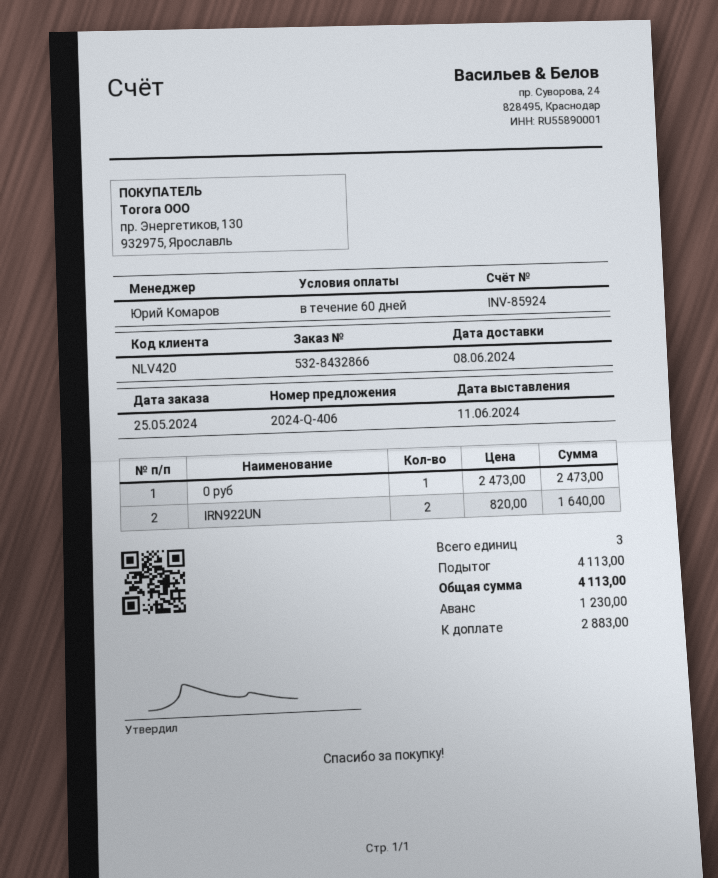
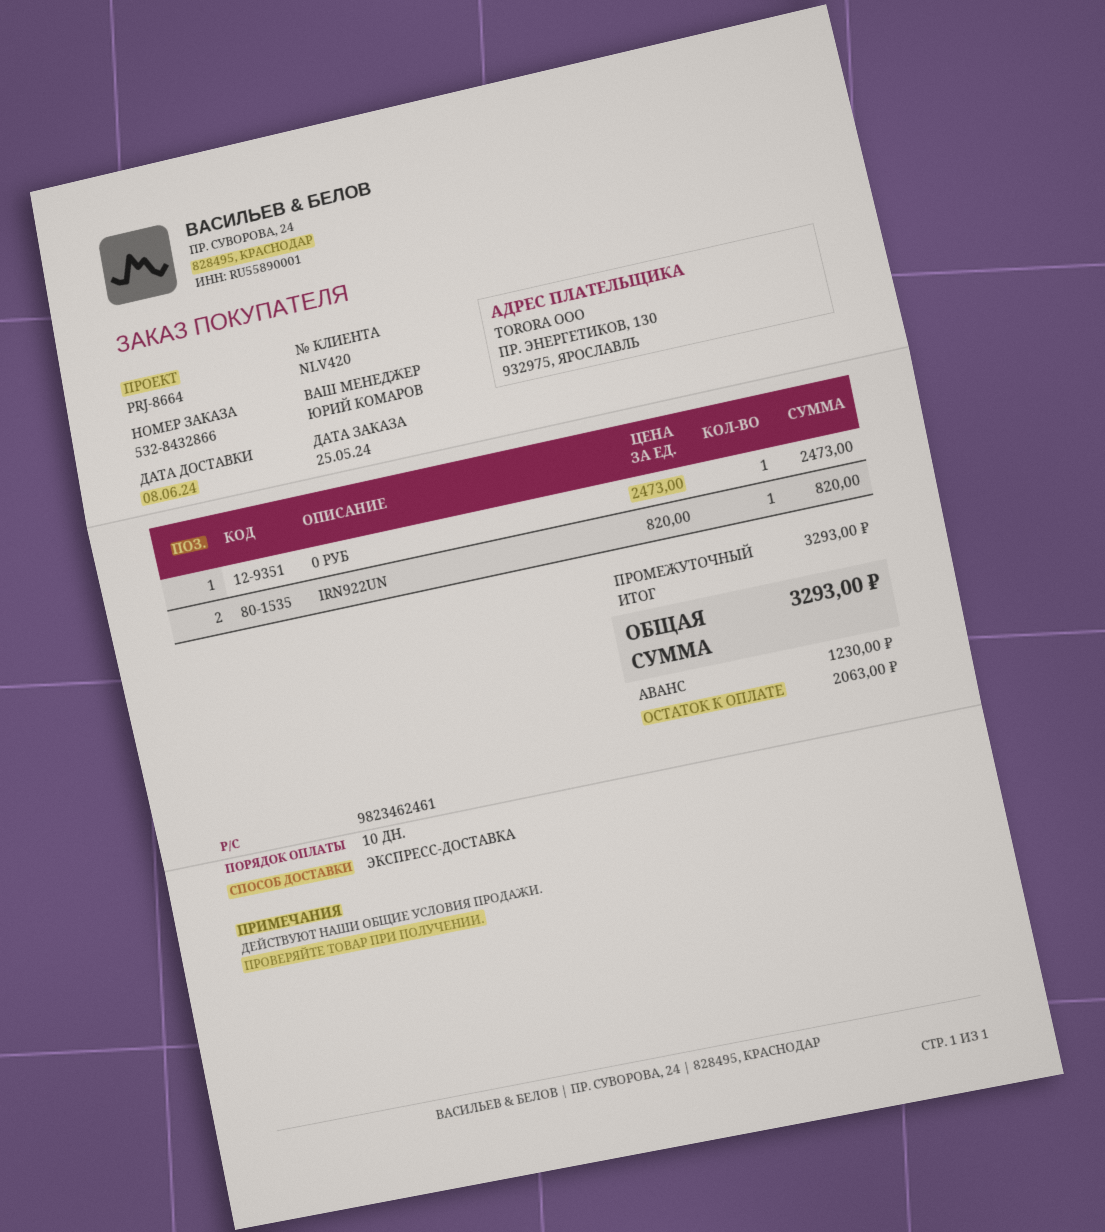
payment terms: 60 days -> 10 days
IRN922UN: 2 x 820.00 = 1640.00 -> 1 x 820.00 = 820.00
subtotal: 4113.00 -> 3293.00
total: 4113.00 -> 3293.00
balance: 2883.00 -> 2063.00

